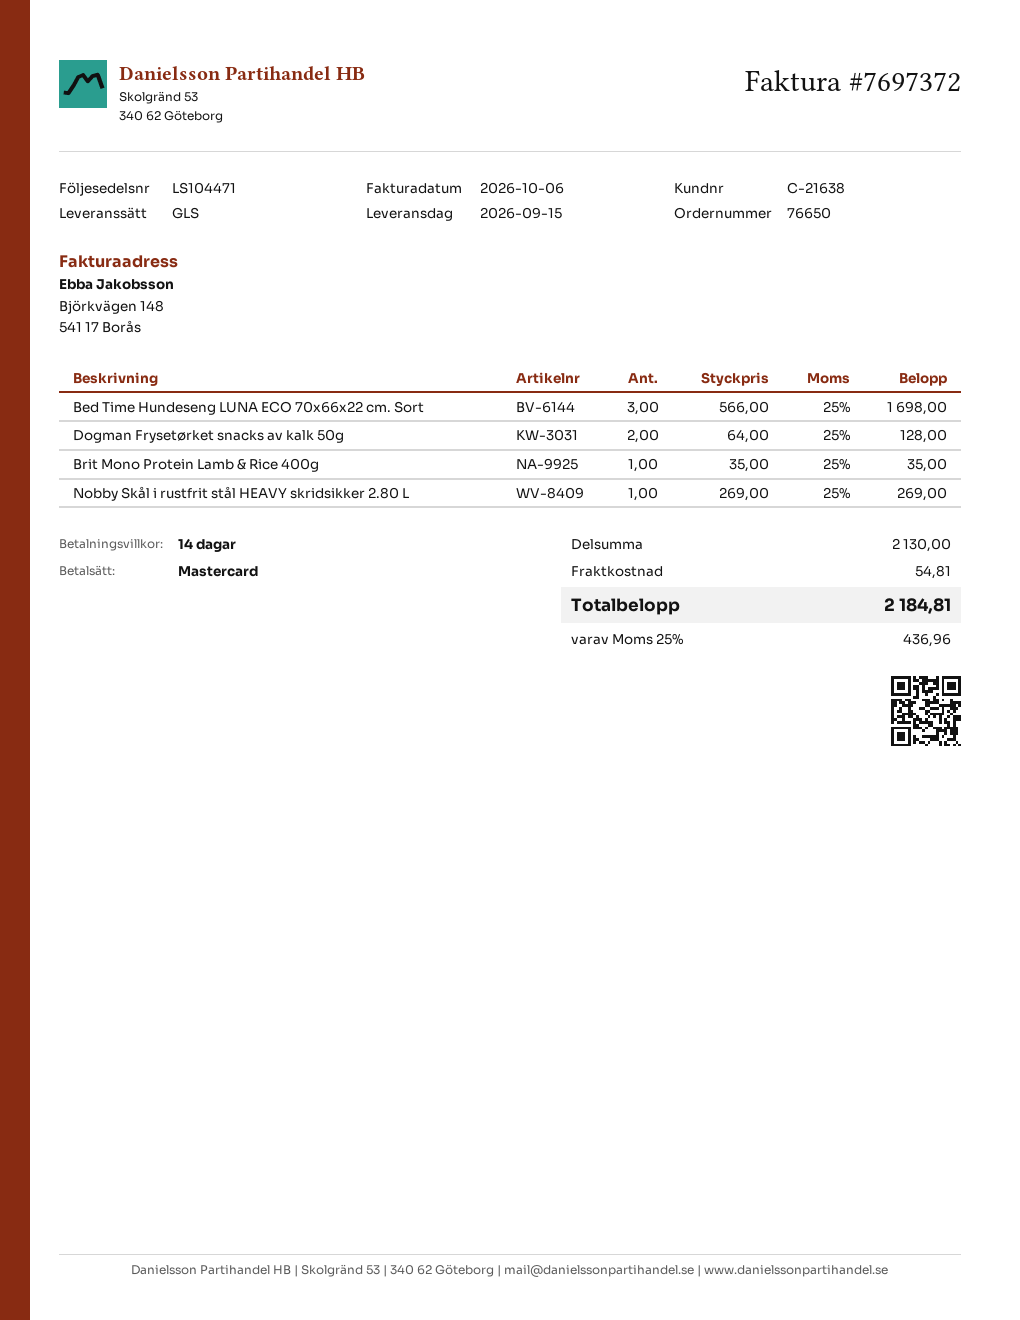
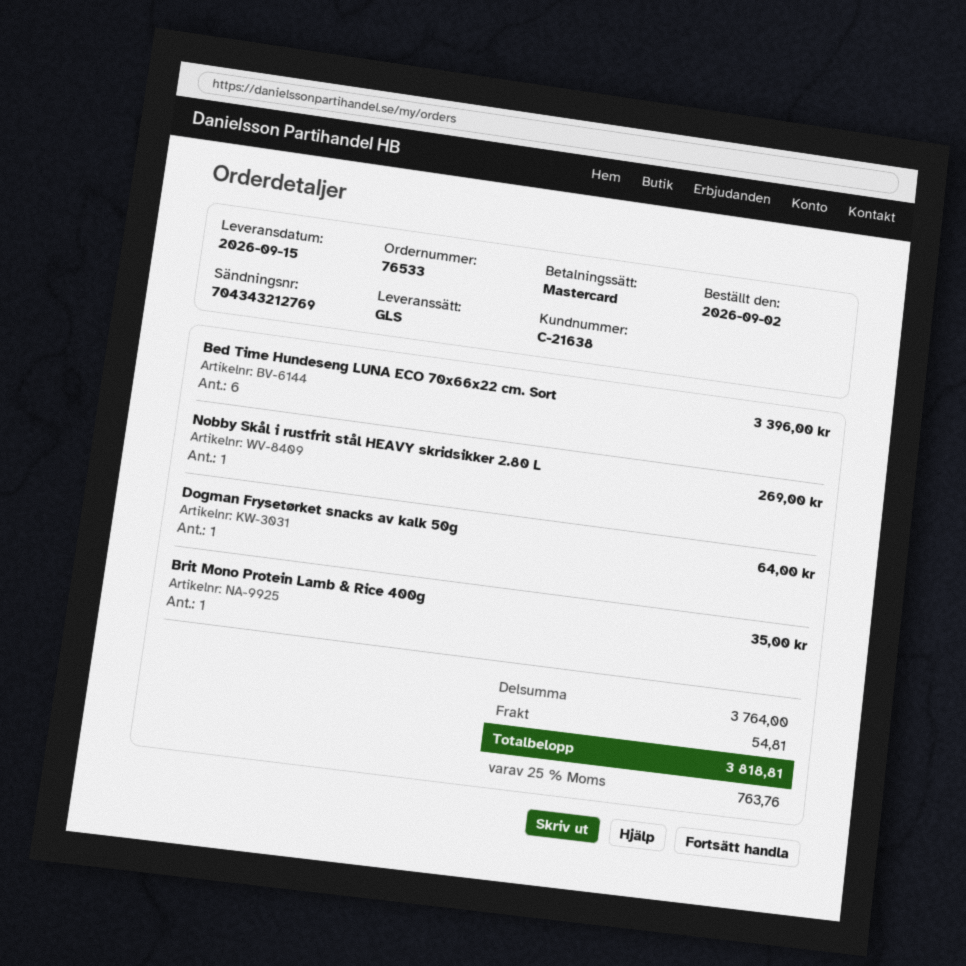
order number: 76650 -> 76533
Bed Time Hundeseng LUNA ECO 70x66x22 cm. Sort: 3 for 1698.00 -> 6 for 3396.00
Dogman Frysetørket snacks av kalk 50g: 2 for 128.00 -> 1 for 64.00
subtotal: 2130.00 -> 3764.00
tax: 25% = 436.96 -> 25% = 763.76
total: 2184.81 -> 3818.81

